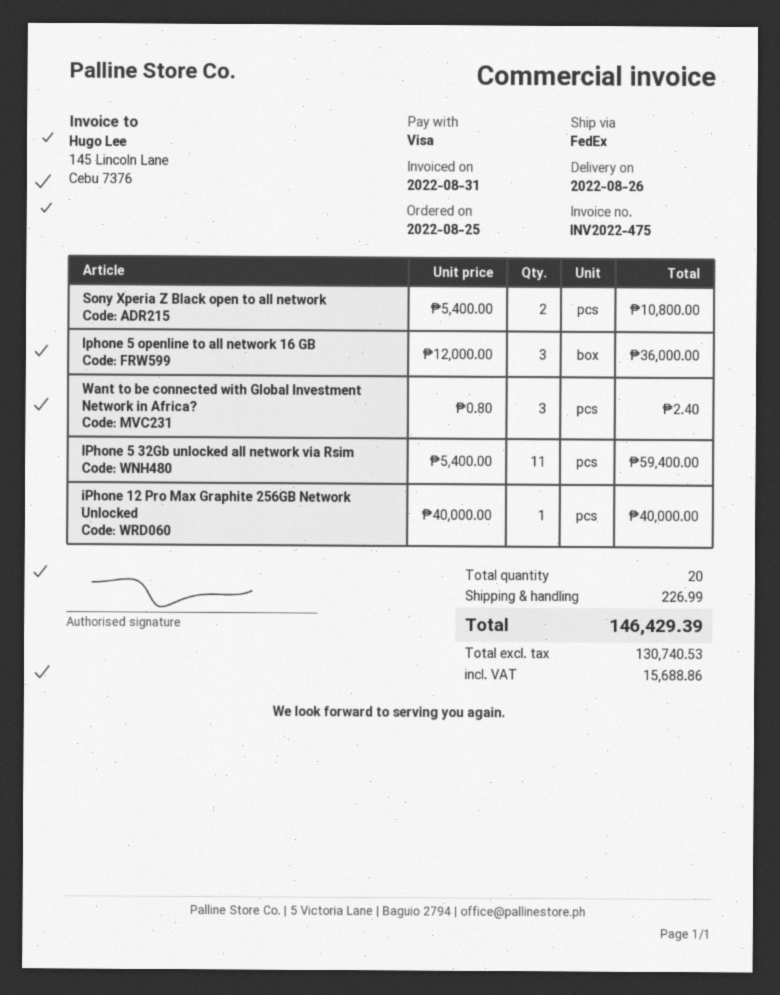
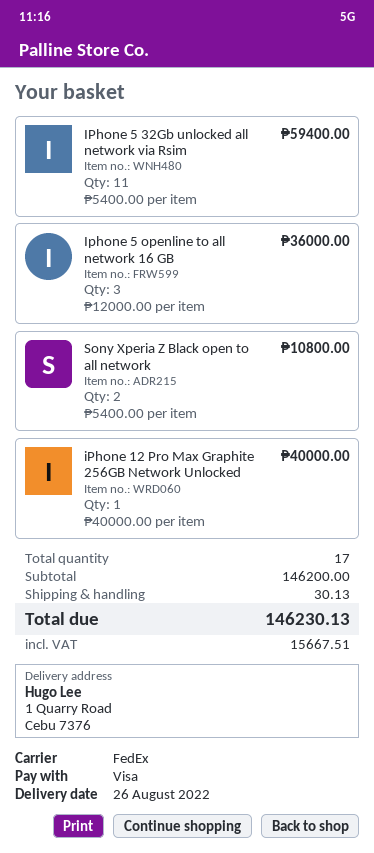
Want to be connected with Global Investment Network in Africa?: 3 x 0.80 = 2.40 -> none
total quantity: 20 -> 17
shipping: 226.99 -> 30.13
tax: 15688.86 -> 15667.51
total: 146429.39 -> 146230.13

